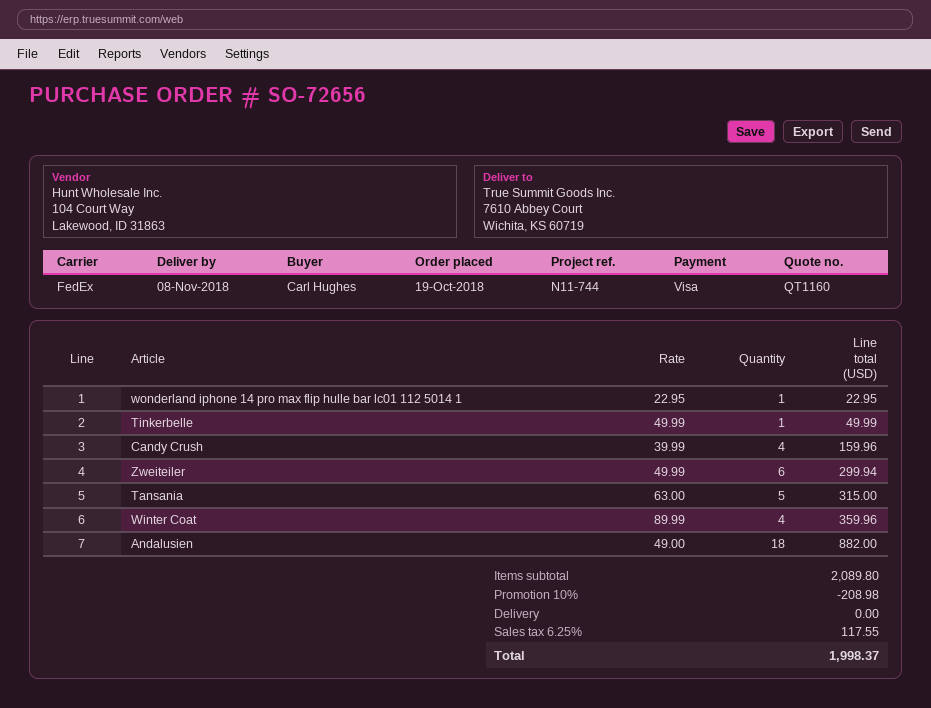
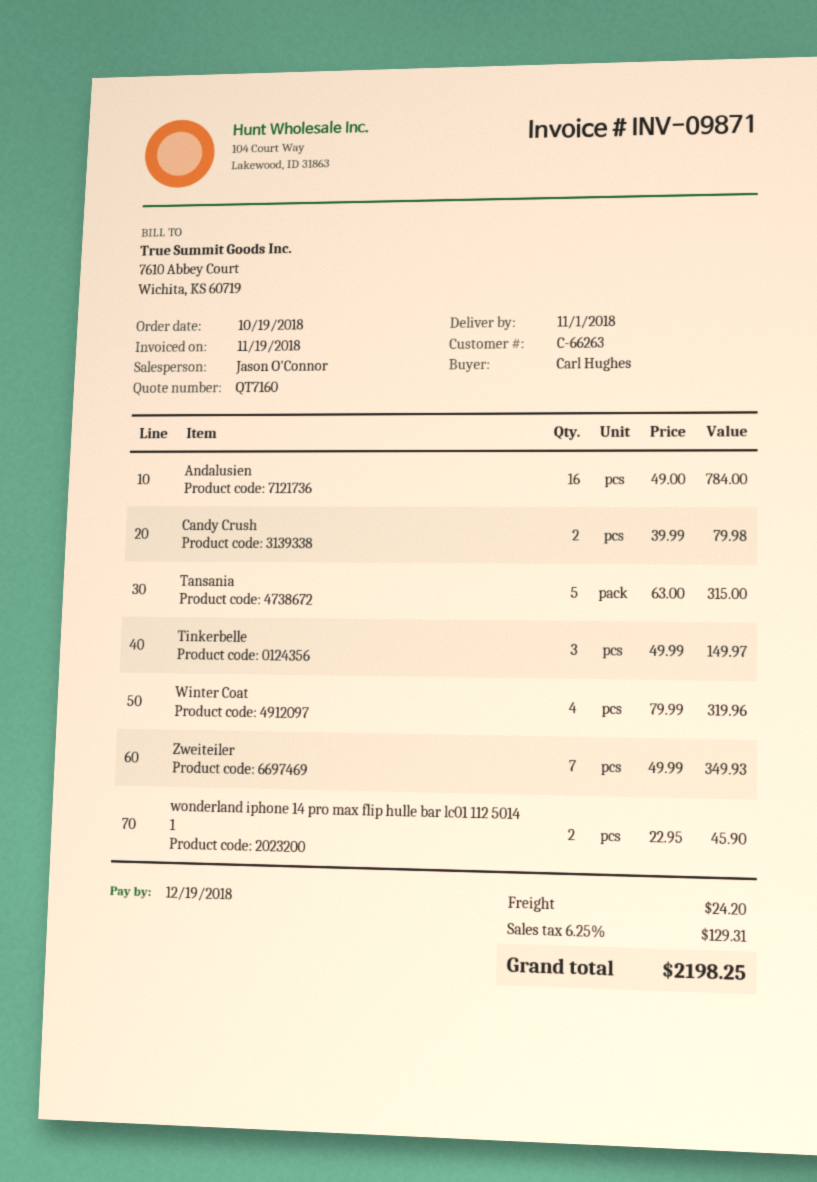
quote number: QT1160 -> QT7160
delivery date: 2018-11-08 -> 2018-11-01
wonderland iphone 14 pro max flip hulle bar lc01 112 5014 1: 1 x 22.95 = 22.95 -> 2 x 22.95 = 45.90
Tinkerbelle: 1 x 49.99 = 49.99 -> 3 x 49.99 = 149.97
Candy Crush: 4 x 39.99 = 159.96 -> 2 x 39.99 = 79.98
Zweiteiler: 6 x 49.99 = 299.94 -> 7 x 49.99 = 349.93
Winter Coat: 4 x 89.99 = 359.96 -> 4 x 79.99 = 319.96
Andalusien: 18 x 49.00 = 882.00 -> 16 x 49.00 = 784.00
discount: 10% = 208.98 -> none
shipping: 0.00 -> 24.20
tax: 6.25% = 117.55 -> 6.25% = 129.31
total: 1998.37 -> 2198.25

